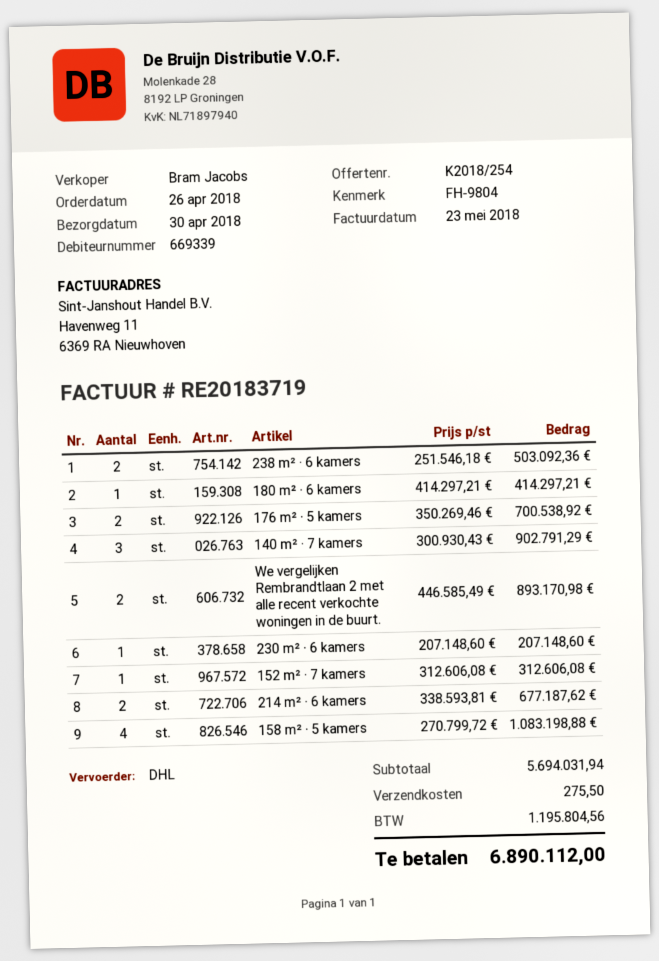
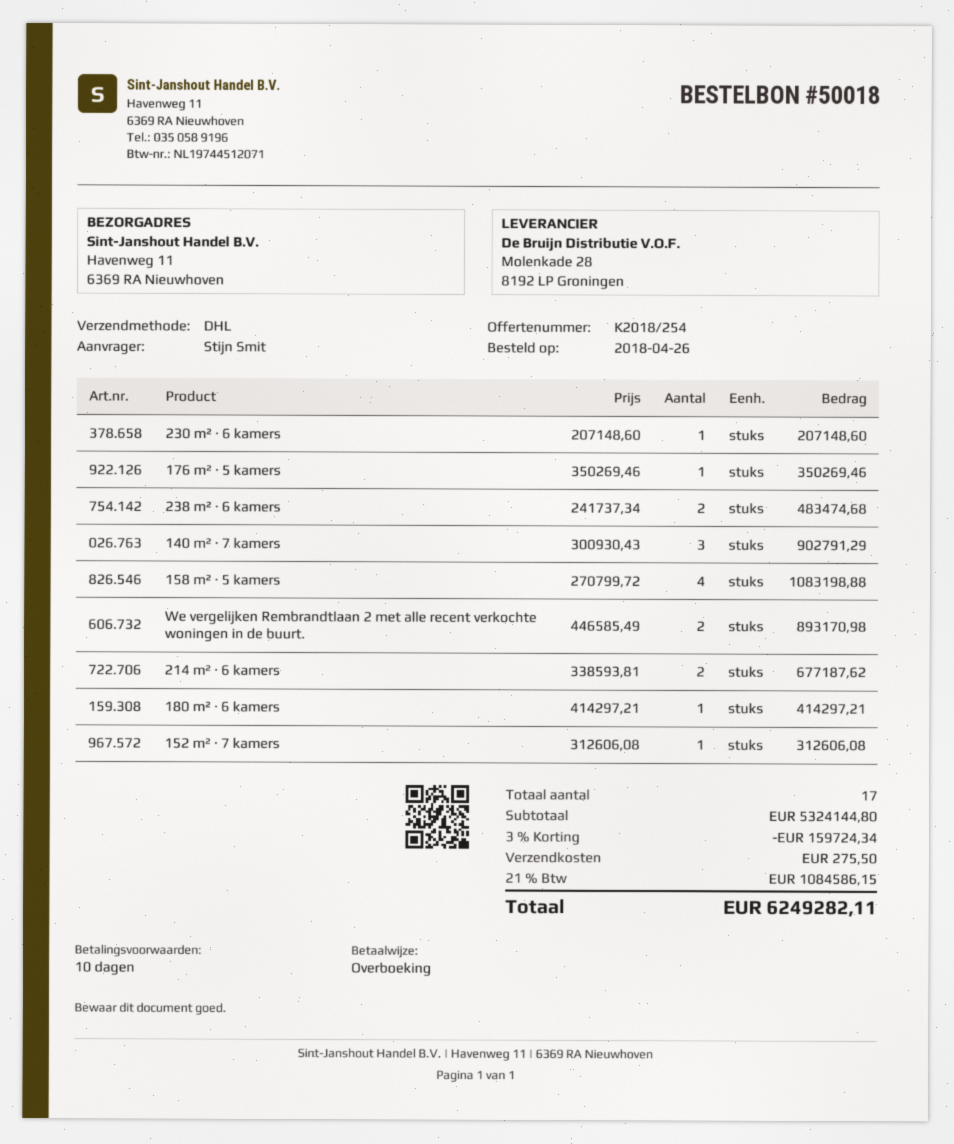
238 m² · 6 kamers: 2 x 251546.18 = 503092.36 -> 2 x 241737.34 = 483474.68
176 m² · 5 kamers: 2 x 350269.46 = 700538.92 -> 1 x 350269.46 = 350269.46
subtotal: 5694031.94 -> 5324144.80
discount: none -> 3% = 159724.34
tax: 1195804.56 -> 1084586.15
total: 6890112.00 -> 6249282.11

